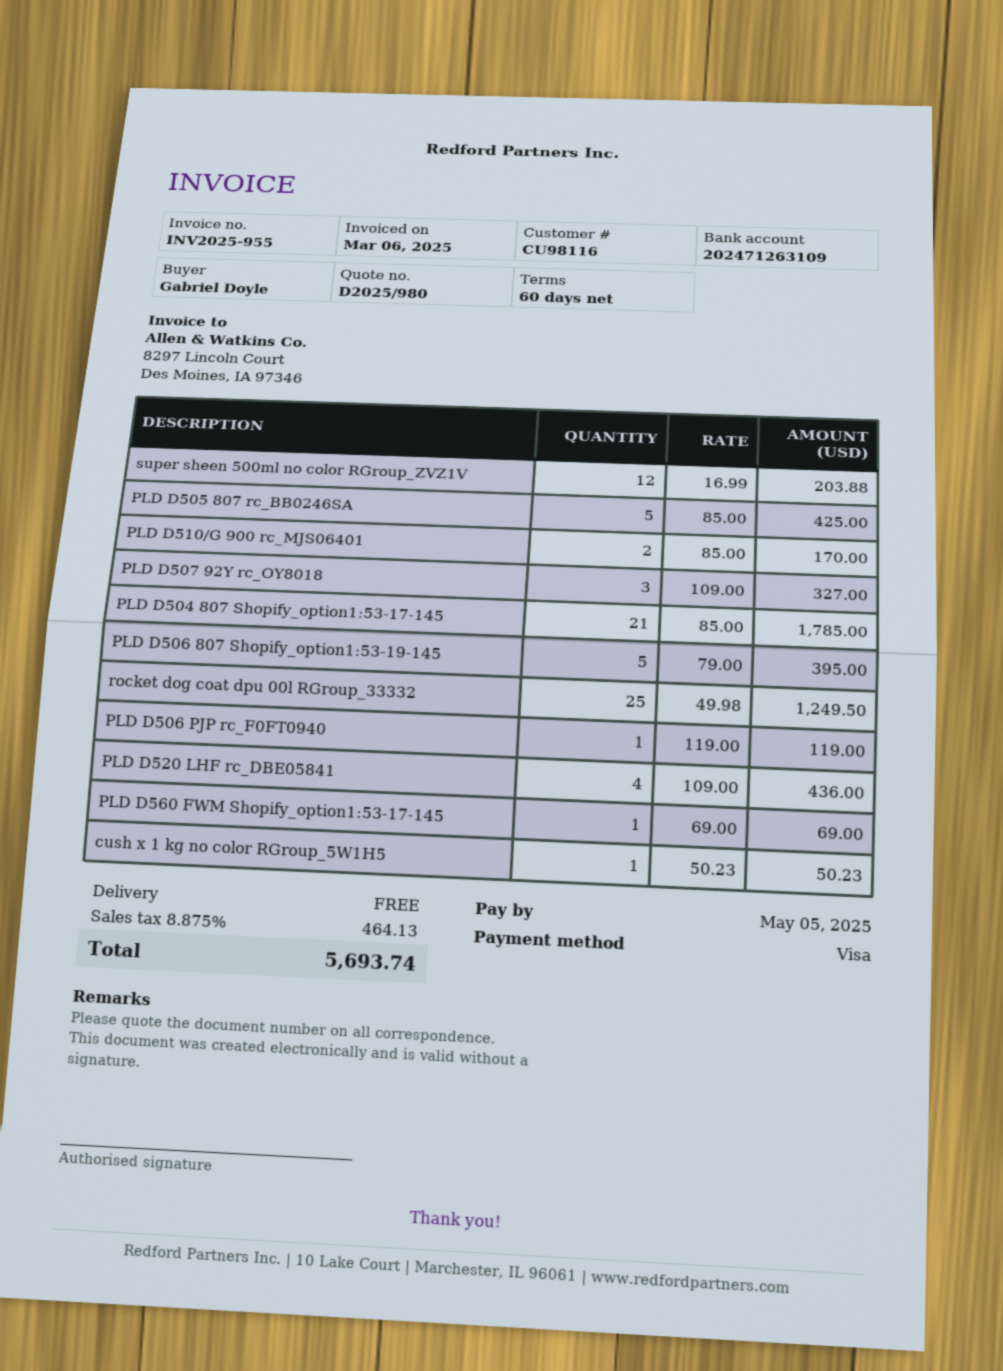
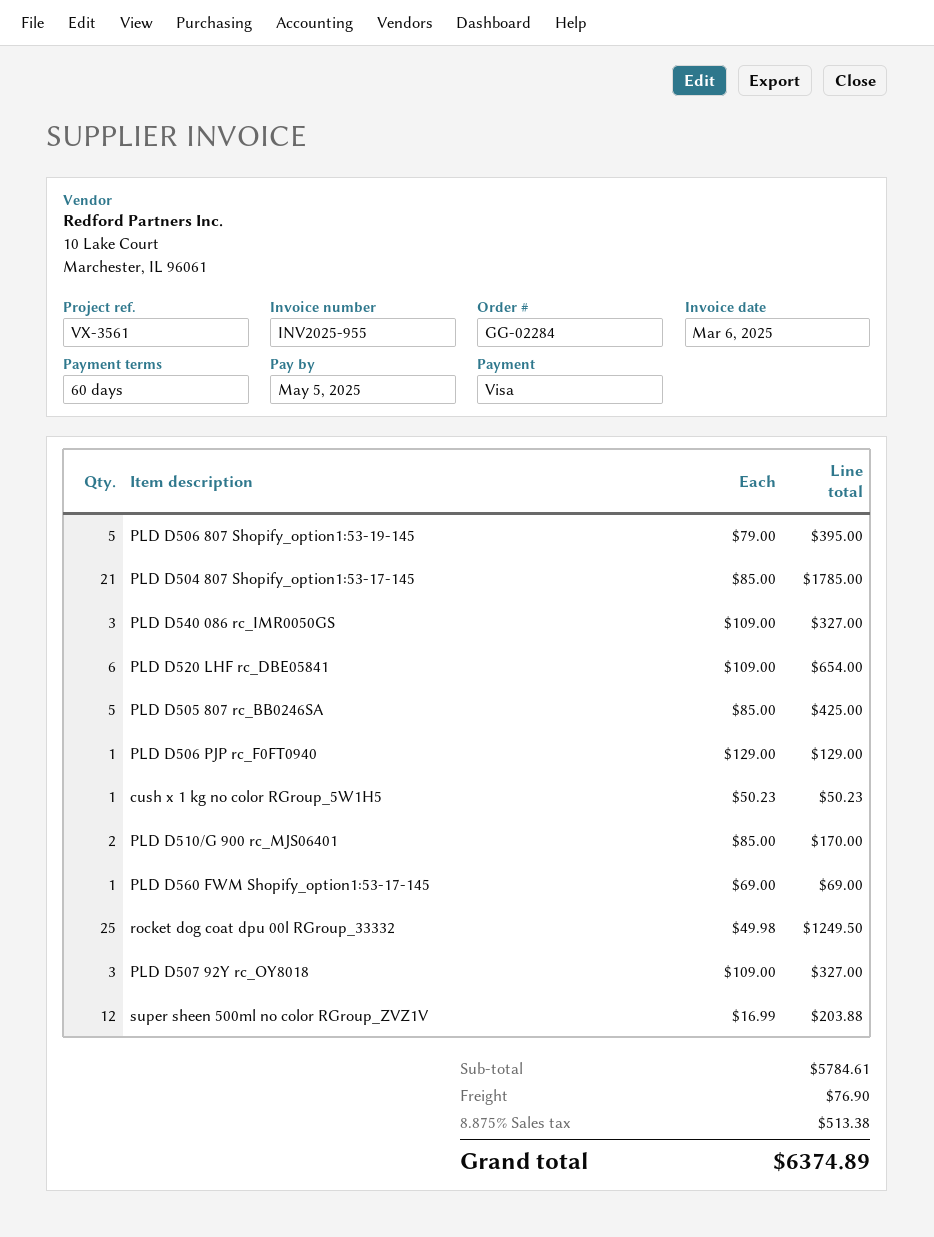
PLD D506 PJP rc_F0FT0940: 1 x 119.00 = 119.00 -> 1 x 129.00 = 129.00
PLD D520 LHF rc_DBE05841: 4 x 109.00 = 436.00 -> 6 x 109.00 = 654.00
PLD D540 086 rc_IMR0050GS: none -> 3 x 109.00 = 327.00
shipping: 0.00 -> 76.90
tax: 8.875% = 464.13 -> 8.875% = 513.38
total: 5693.74 -> 6374.89

